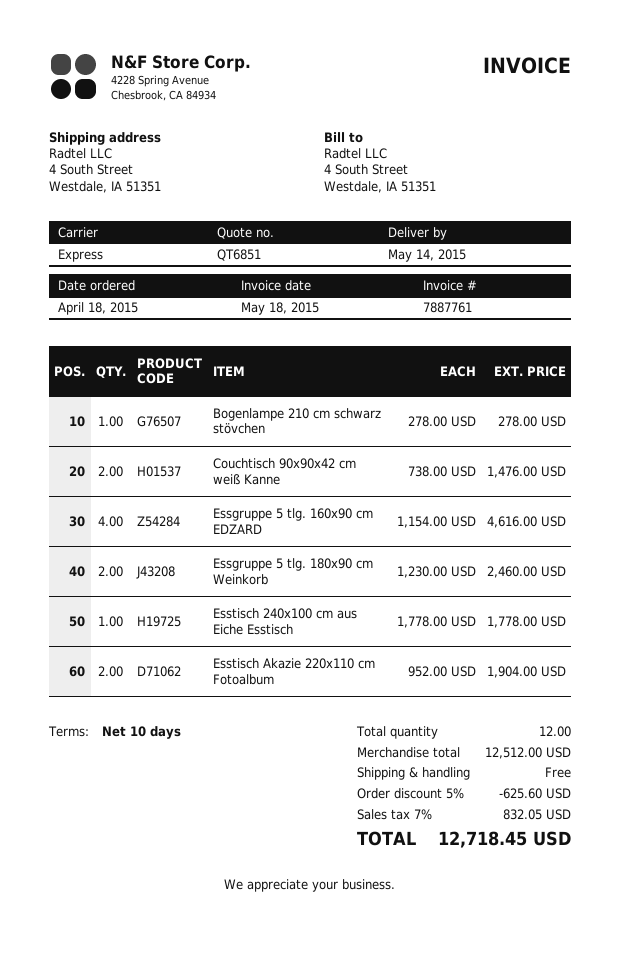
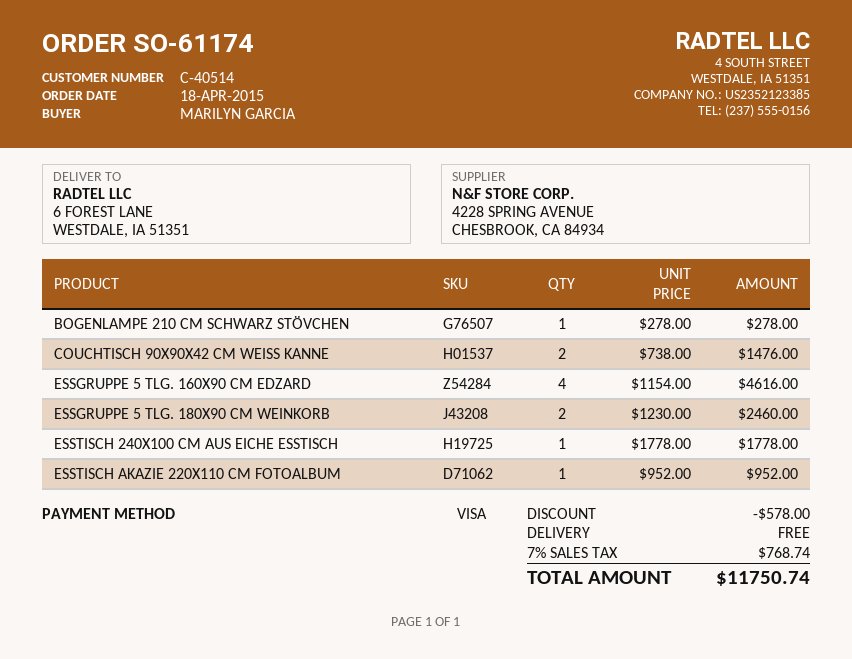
ship to: 4 South Street, Westdale, IA 51351 -> 6 FOREST LANE, WESTDALE, IA 51351
Esstisch Akazie 220x110 cm Fotoalbum: 2 x 952.00 = 1904.00 -> 1 x 952.00 = 952.00
discount: 625.60 -> 578.00
tax: 7% = 832.05 -> 7% = 768.74
total: 12718.45 -> 11750.74

